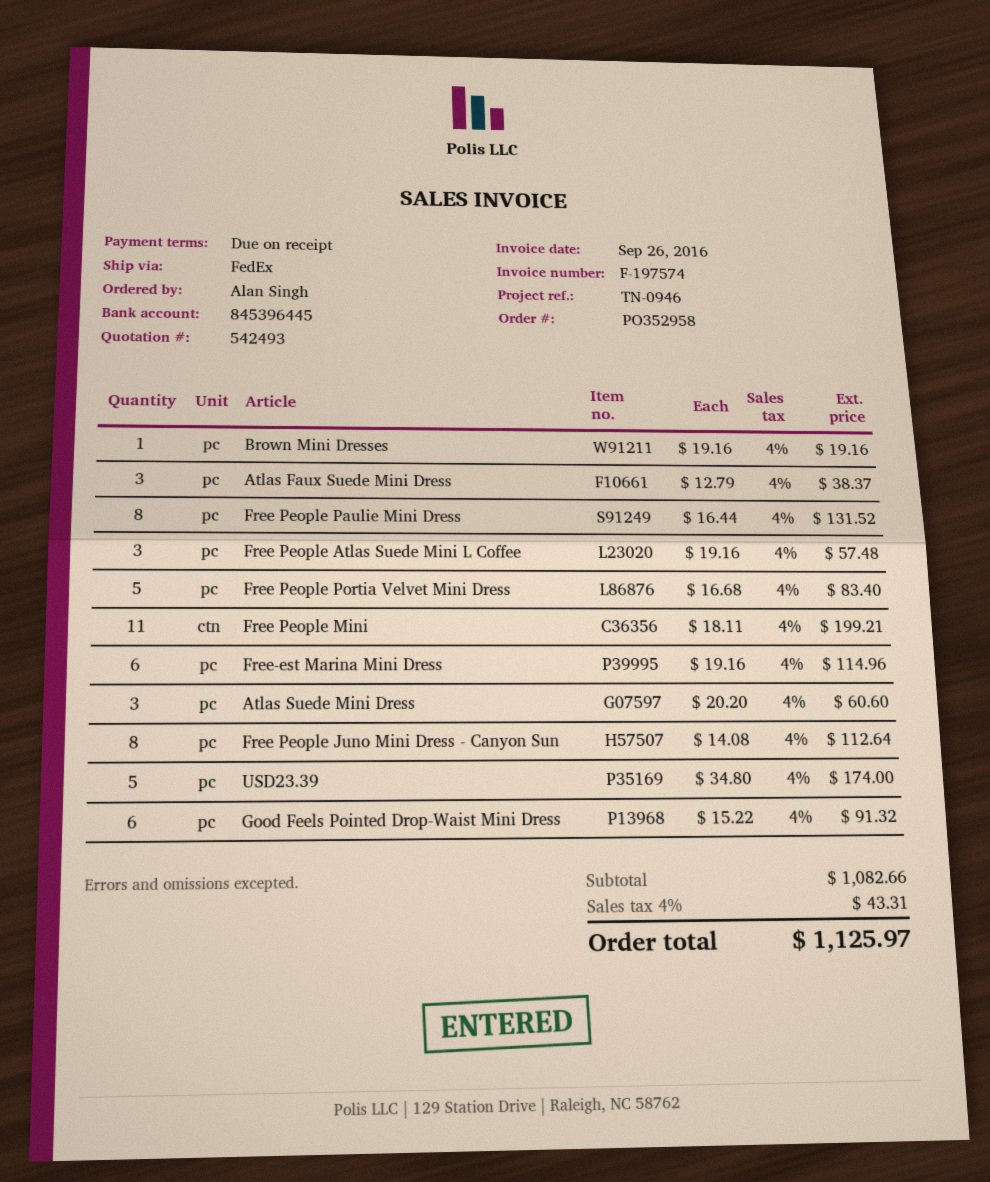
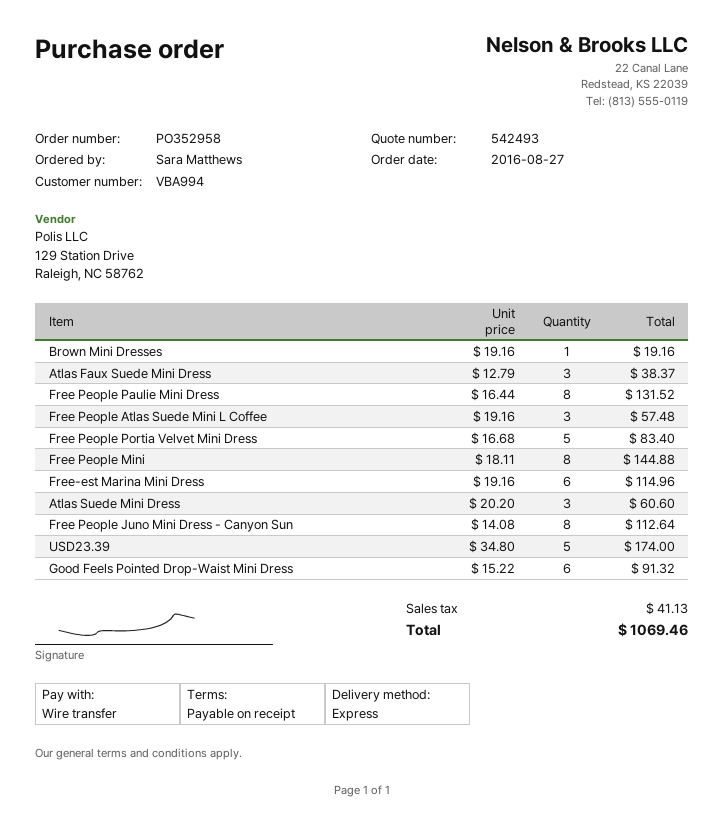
ordered by: Alan Singh -> Sara Matthews
shipping method: FedEx -> express
Free People Mini: 11 x 18.11 = 199.21 -> 8 x 18.11 = 144.88
tax: 43.31 -> 41.13
total: 1125.97 -> 1069.46

